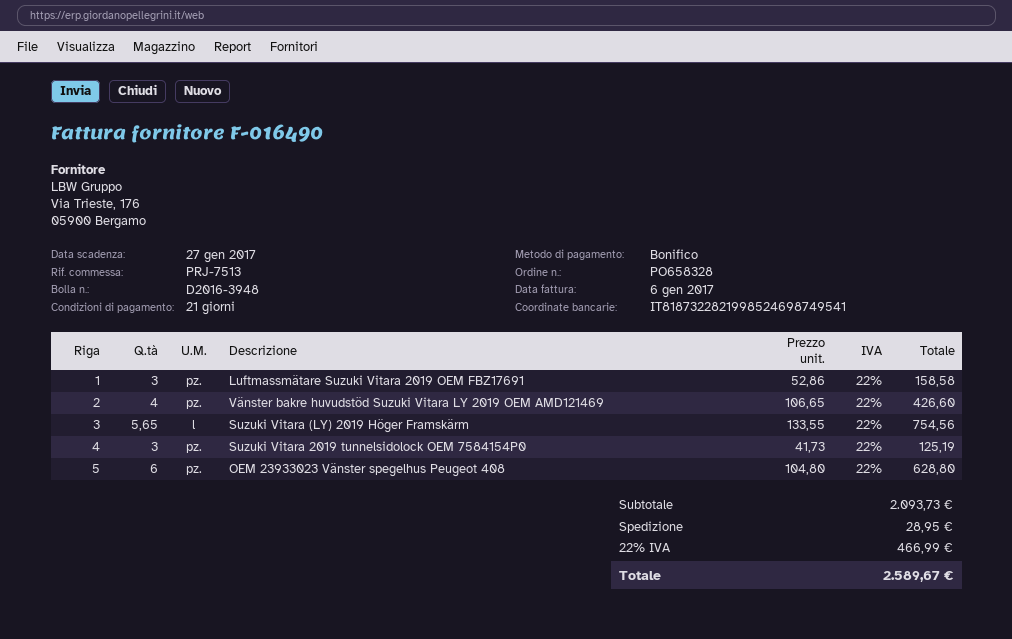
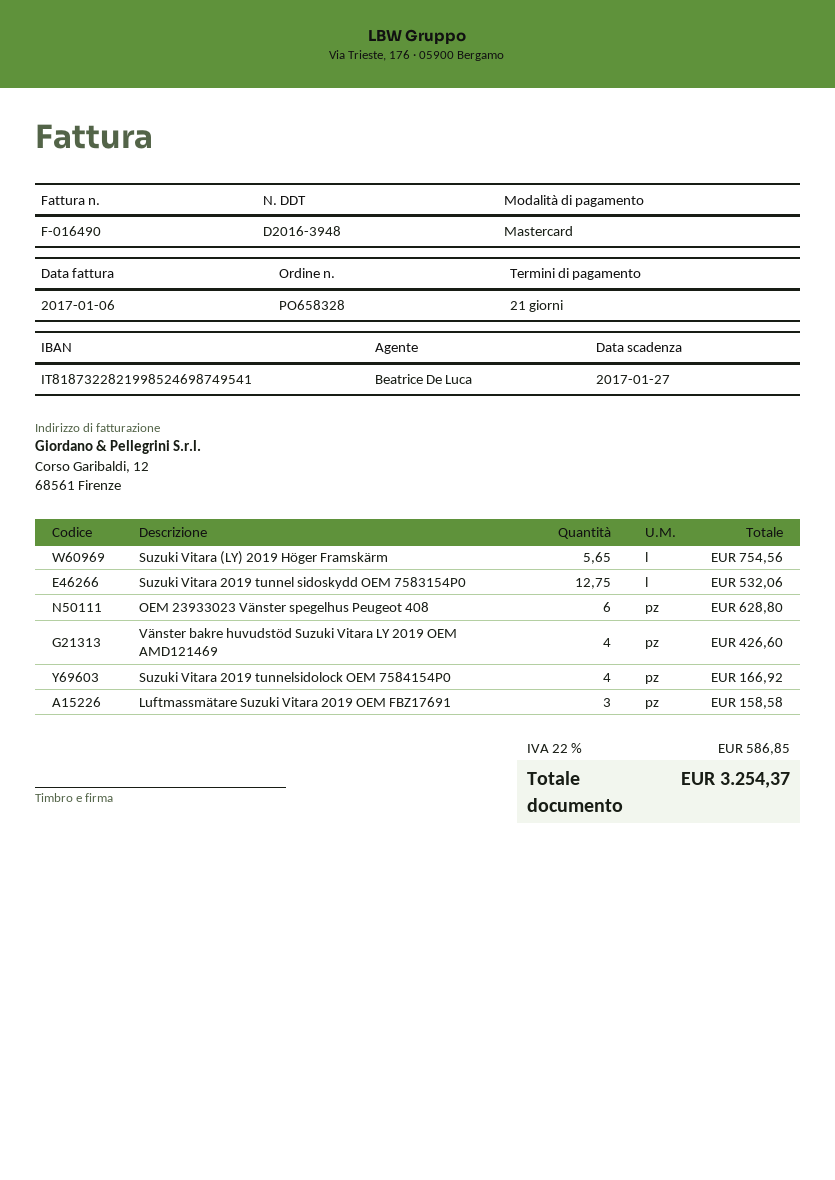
payment method: bank transfer -> Mastercard
Suzuki Vitara 2019 tunnelsidolock OEM 7584154P0: 3 for 125.19 -> 4 for 166.92
Suzuki Vitara 2019 tunnel sidoskydd OEM 7583154P0: none -> 12.75 for 532.06
shipping: 28.95 -> none
tax: 22% = 466.99 -> 22% = 586.85
total: 2589.67 -> 3254.37

